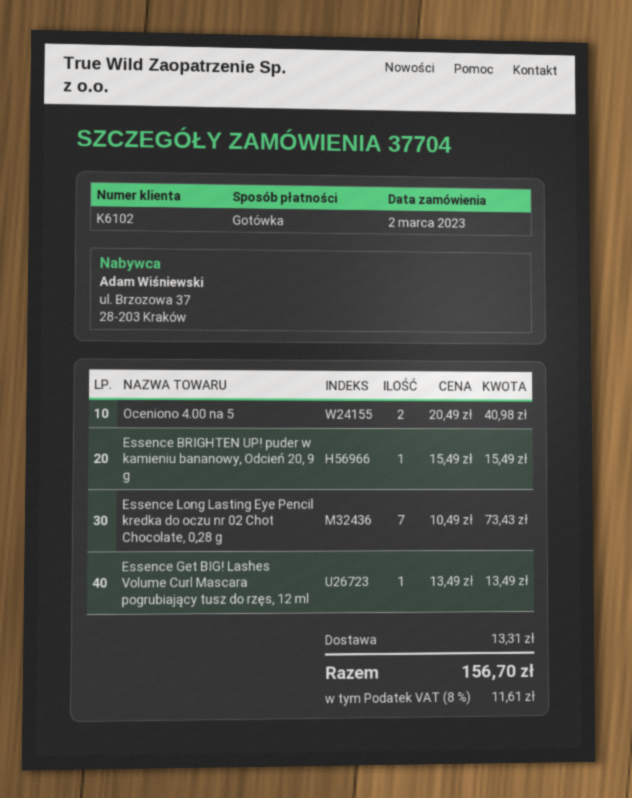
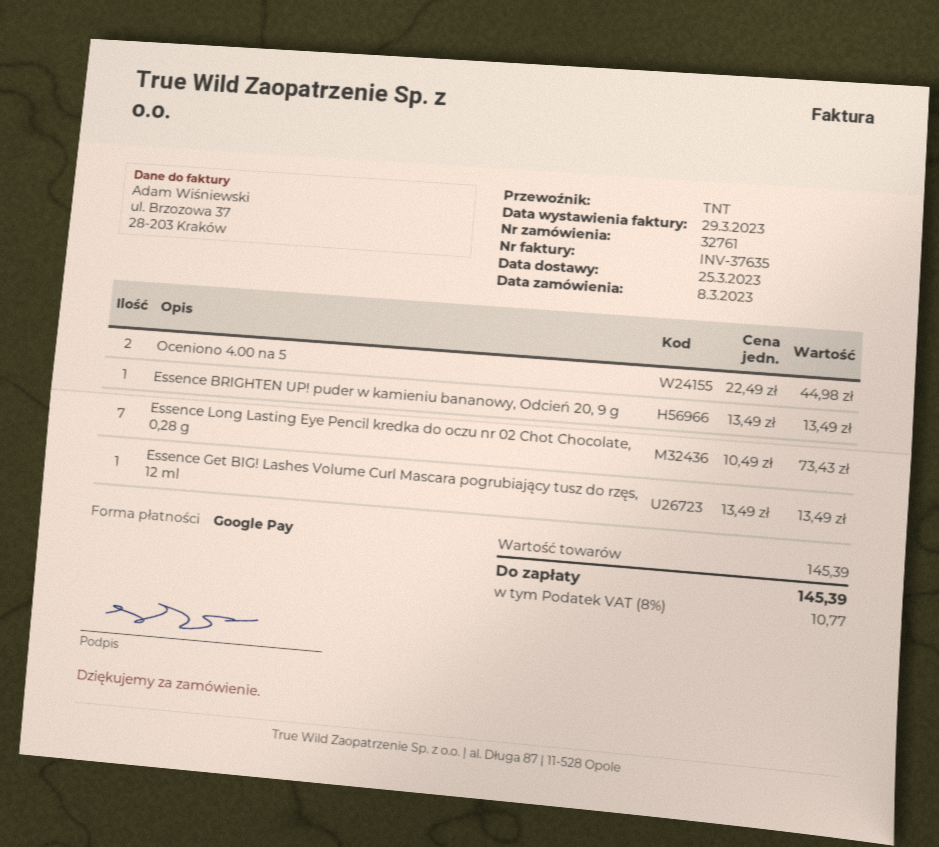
order number: 37704 -> 32761
order date: 2023-03-02 -> 2023-03-08
payment method: cash -> Google Pay
Oceniono 4.00 na 5: 2 x 20.49 = 40.98 -> 2 x 22.49 = 44.98
Essence BRIGHTEN UP! puder w kamieniu bananowy, Odcień 20, 9 g: 1 x 15.49 = 15.49 -> 1 x 13.49 = 13.49
shipping: 13.31 -> none
tax: 8% = 11.61 -> 8% = 10.77
total: 156.70 -> 145.39

